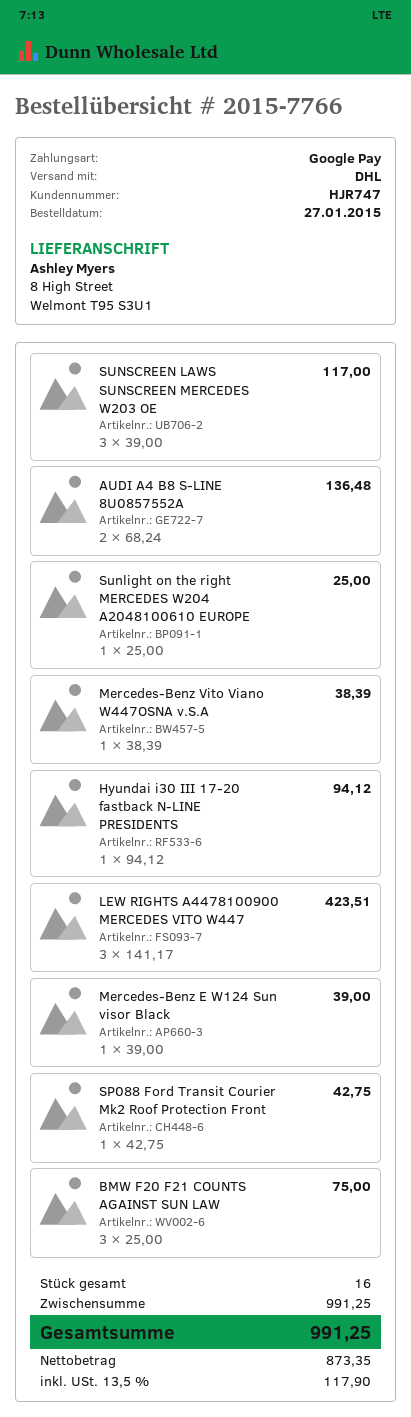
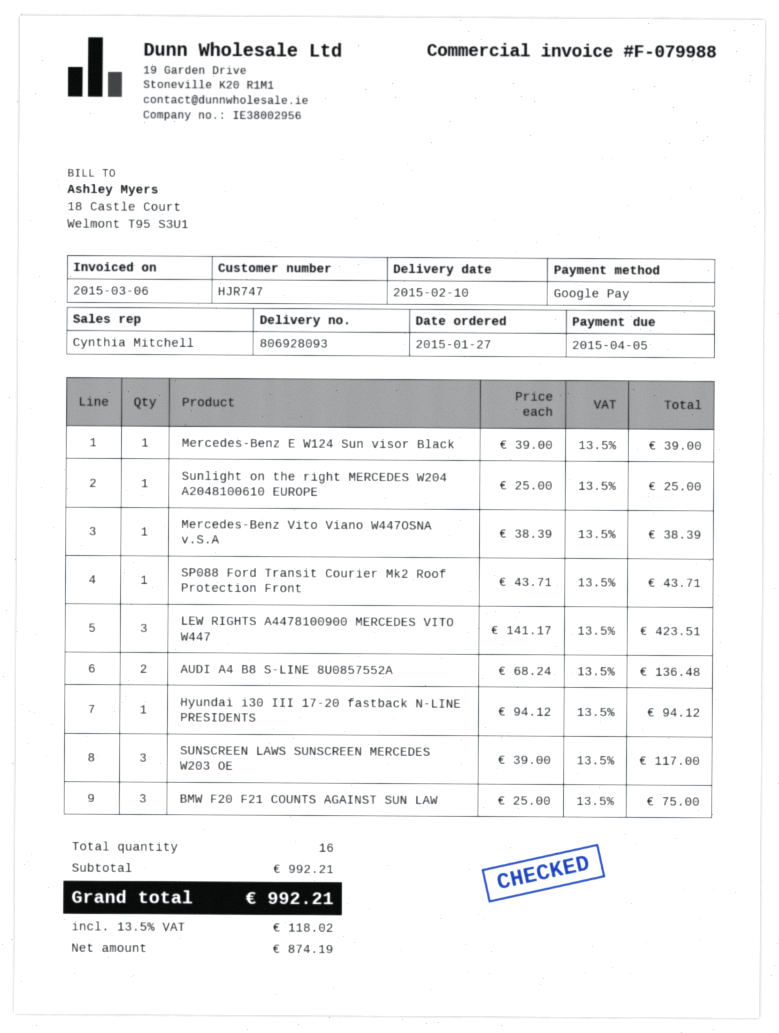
SP088 Ford Transit Courier Mk2 Roof Protection Front: 1 x 42.75 = 42.75 -> 1 x 43.71 = 43.71
subtotal: 991.25 -> 992.21
net: 873.35 -> 874.19
tax: 13.5% = 117.90 -> 13.5% = 118.02
total: 991.25 -> 992.21

